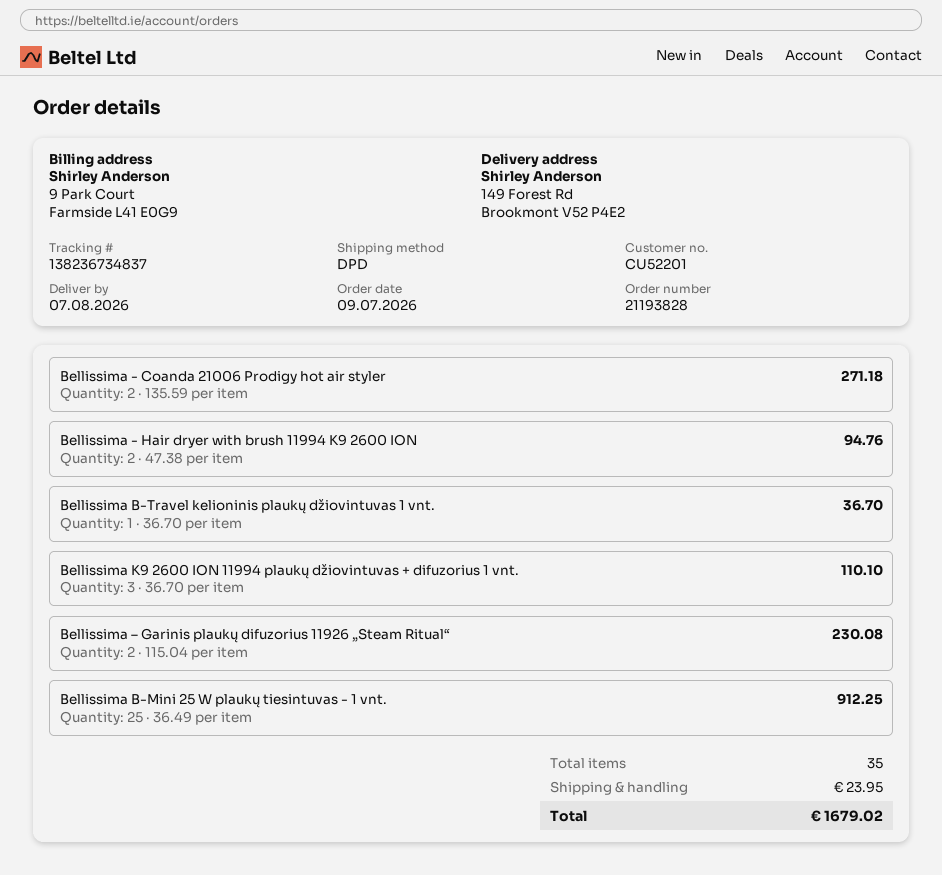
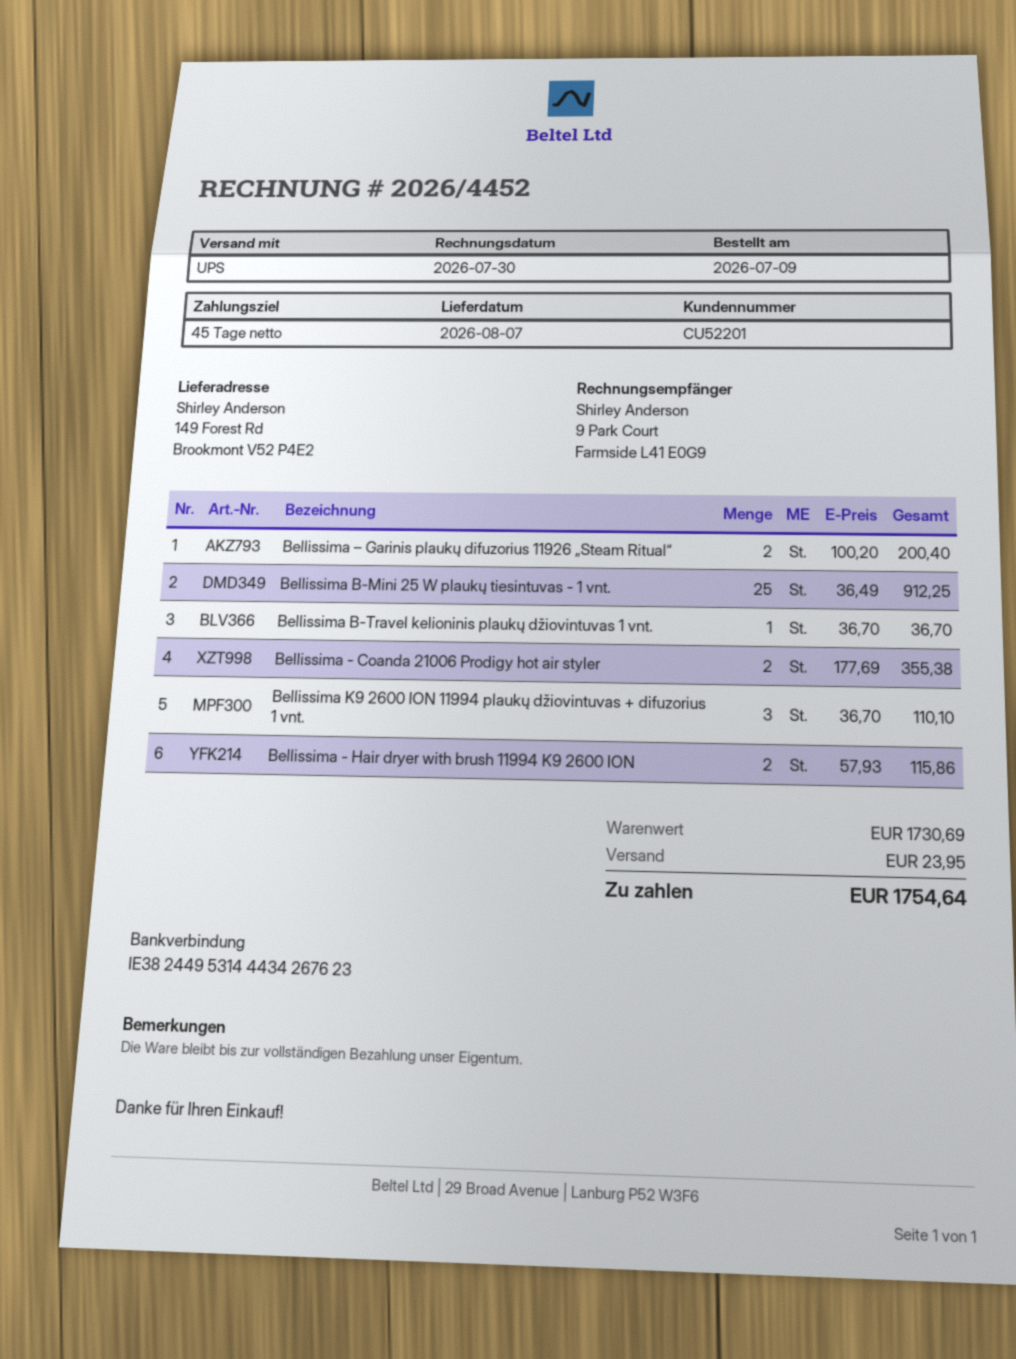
shipping method: DPD -> UPS
Bellissima - Coanda 21006 Prodigy hot air styler: 2 x 135.59 = 271.18 -> 2 x 177.69 = 355.38
Bellissima - Hair dryer with brush 11994 K9 2600 ION: 2 x 47.38 = 94.76 -> 2 x 57.93 = 115.86
Bellissima – Garinis plaukų difuzorius 11926 „Steam Ritual“: 2 x 115.04 = 230.08 -> 2 x 100.20 = 200.40
total: 1679.02 -> 1754.64

